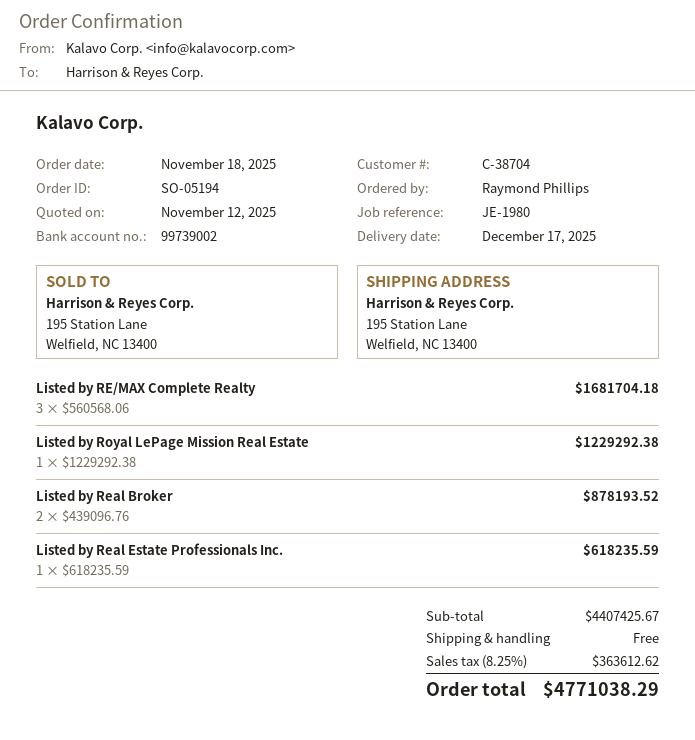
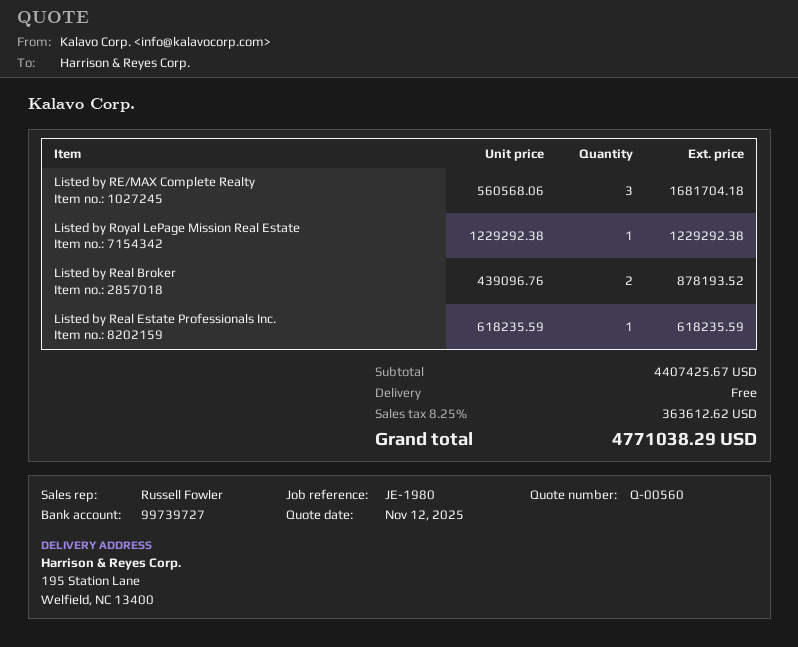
bank account: 99739002 -> 99739727

